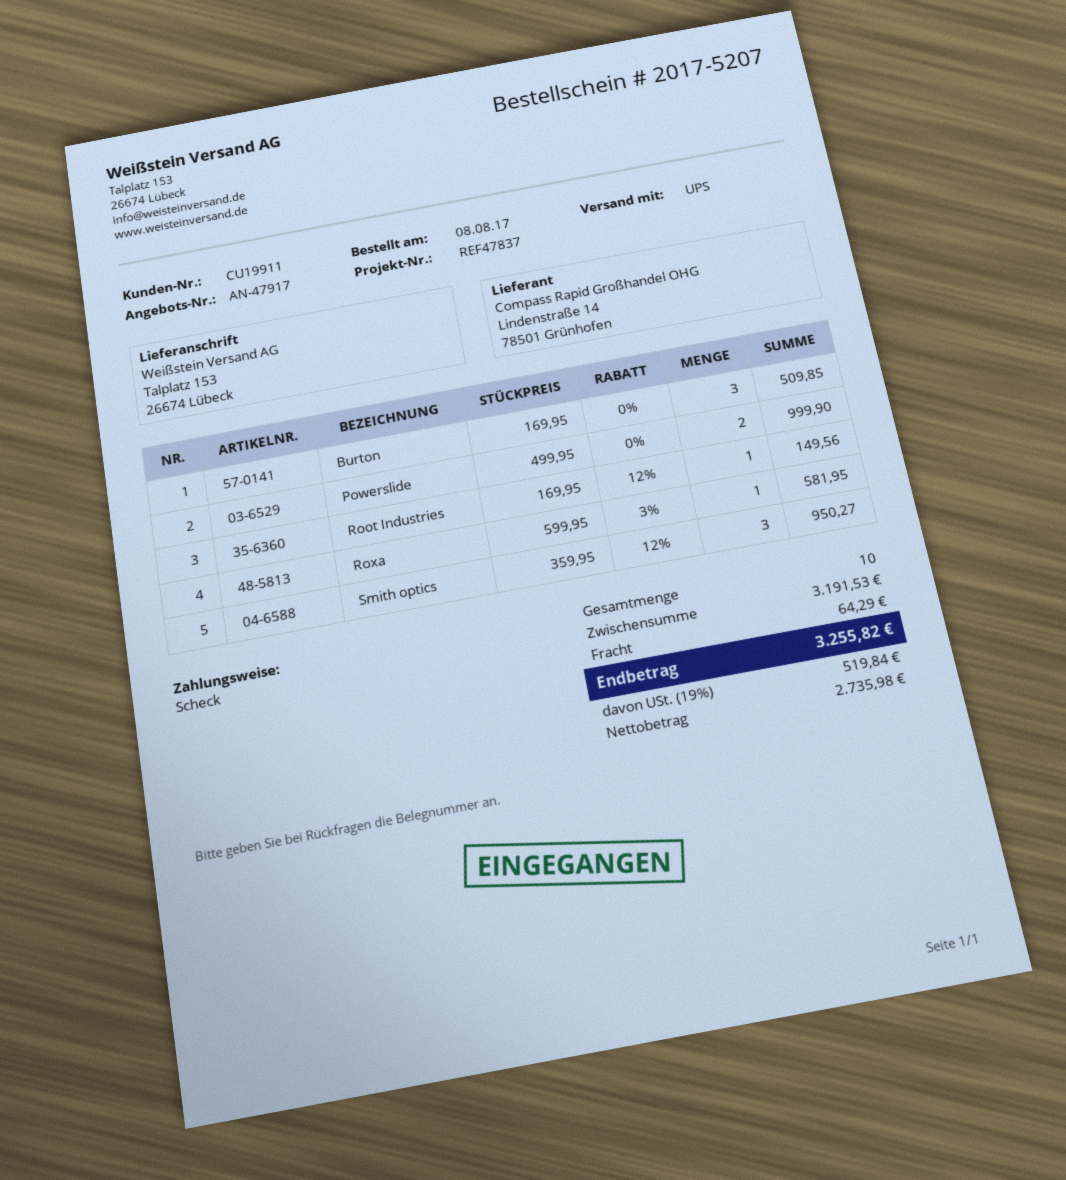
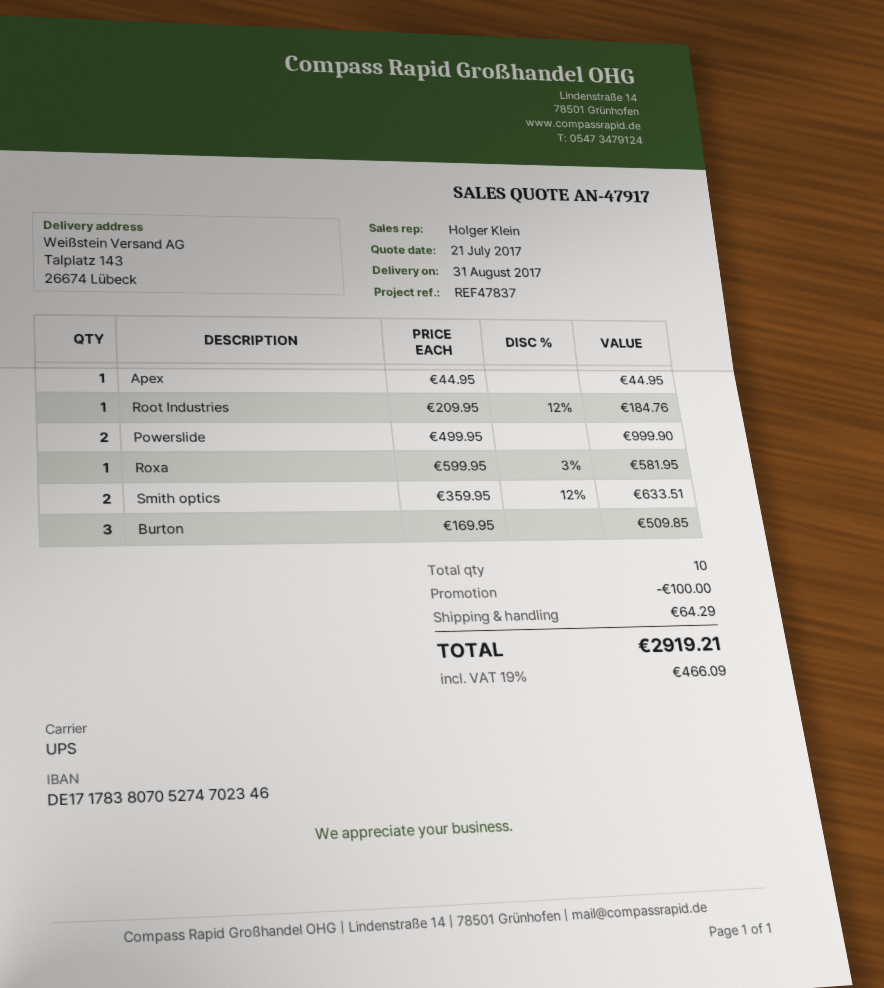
ship to: Talplatz 153, 26674 Lübeck -> Talplatz 143, 26674 Lübeck
Root Industries: 1 x 169.95 - 12% = 149.56 -> 1 x 209.95 - 12% = 184.76
Smith optics: 3 x 359.95 - 12% = 950.27 -> 2 x 359.95 - 12% = 633.51
Apex: none -> 1 x 44.95 = 44.95
discount: none -> 100.00
tax: 19% = 519.84 -> 19% = 466.09
total: 3255.82 -> 2919.21

